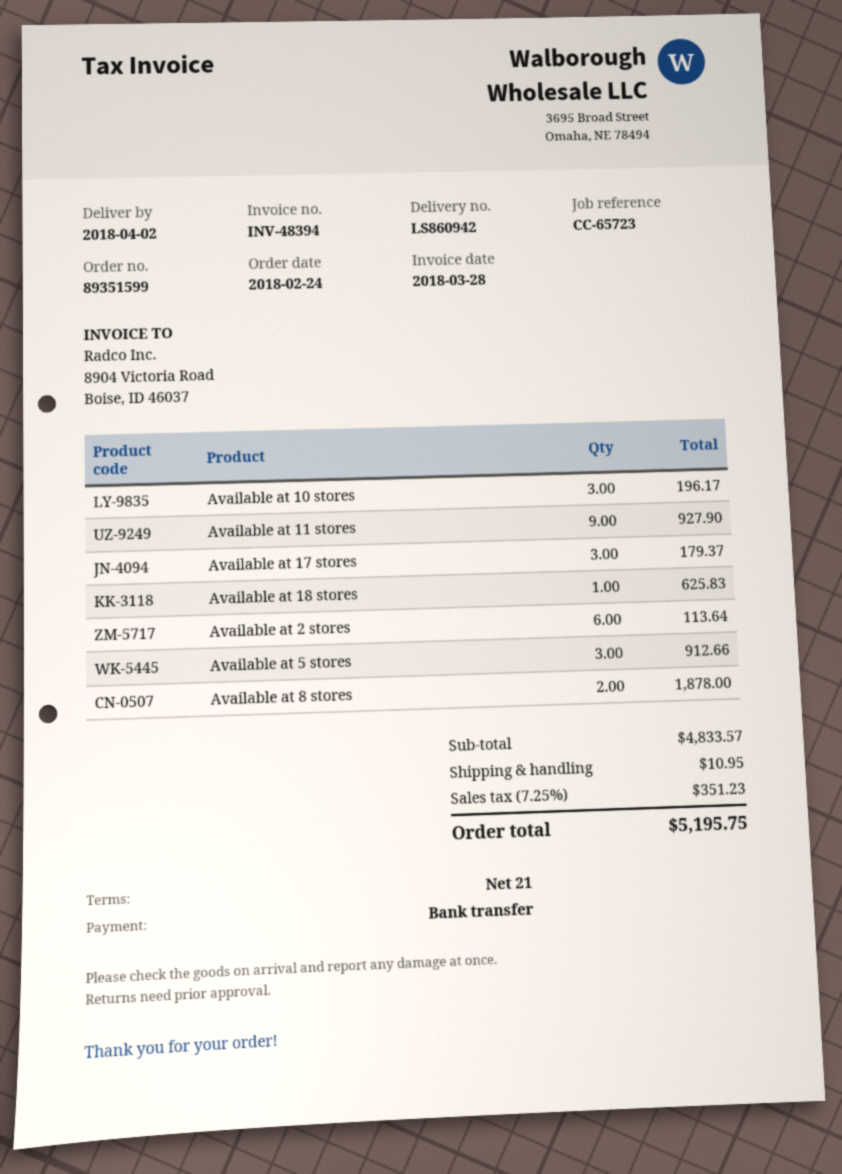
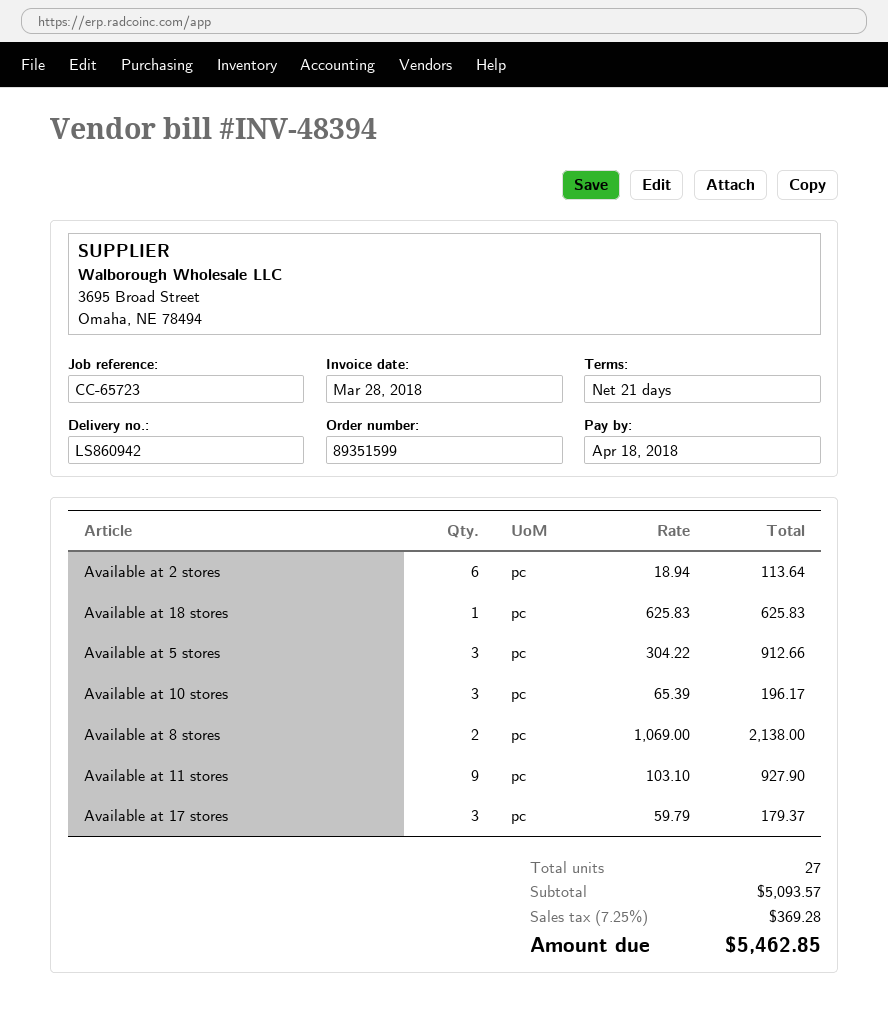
Available at 8 stores: 2 for 1878.00 -> 2 for 2138.00
subtotal: 4833.57 -> 5093.57
shipping: 10.95 -> none
tax: 7.25% = 351.23 -> 7.25% = 369.28
total: 5195.75 -> 5462.85

